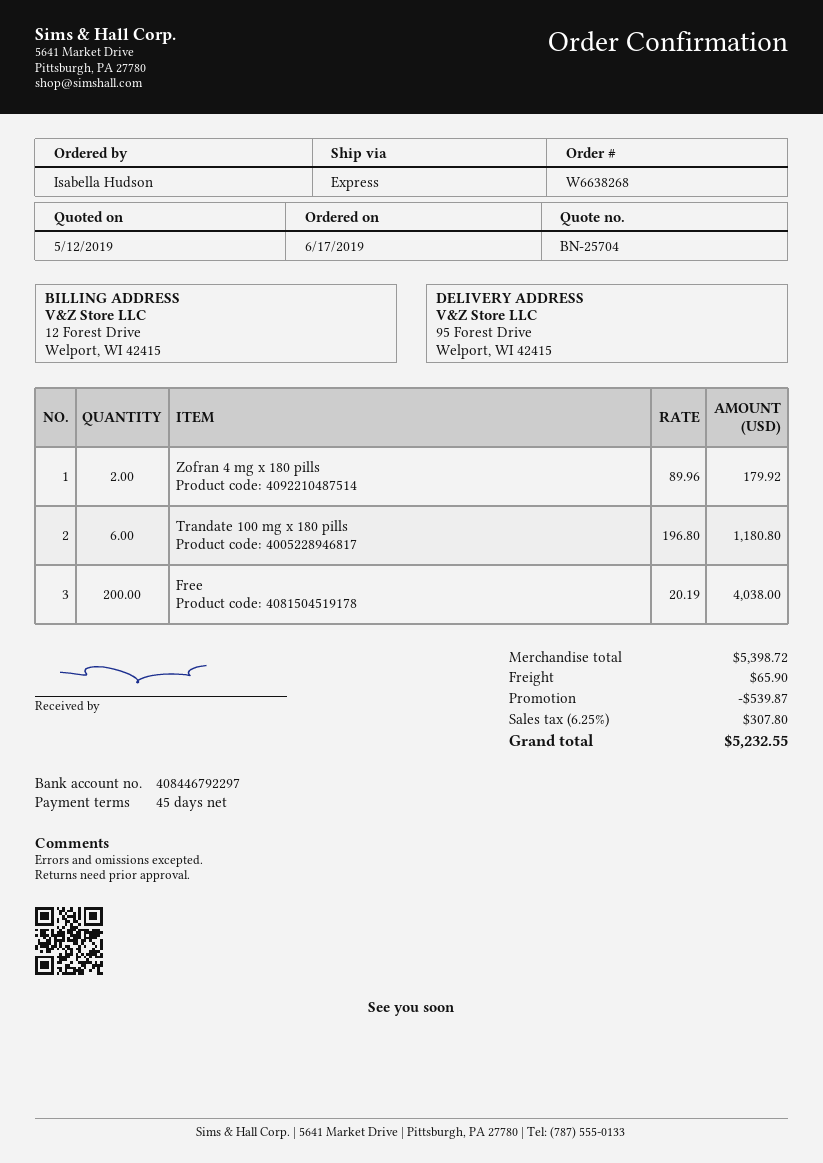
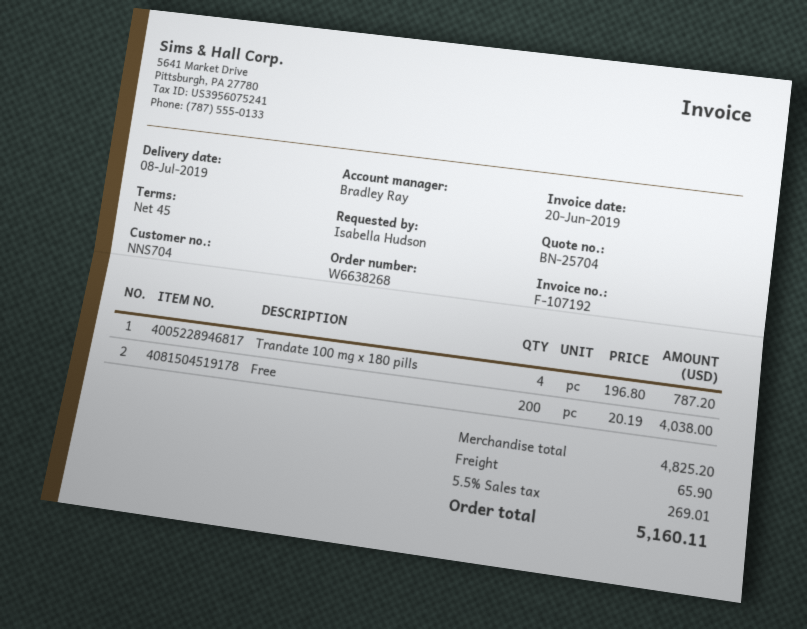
Zofran 4 mg x 180 pills: 2 x 89.96 = 179.92 -> none
Trandate 100 mg x 180 pills: 6 x 196.80 = 1180.80 -> 4 x 196.80 = 787.20
subtotal: 5398.72 -> 4825.20
discount: 539.87 -> none
tax: 6.25% = 307.80 -> 5.5% = 269.01
total: 5232.55 -> 5160.11

